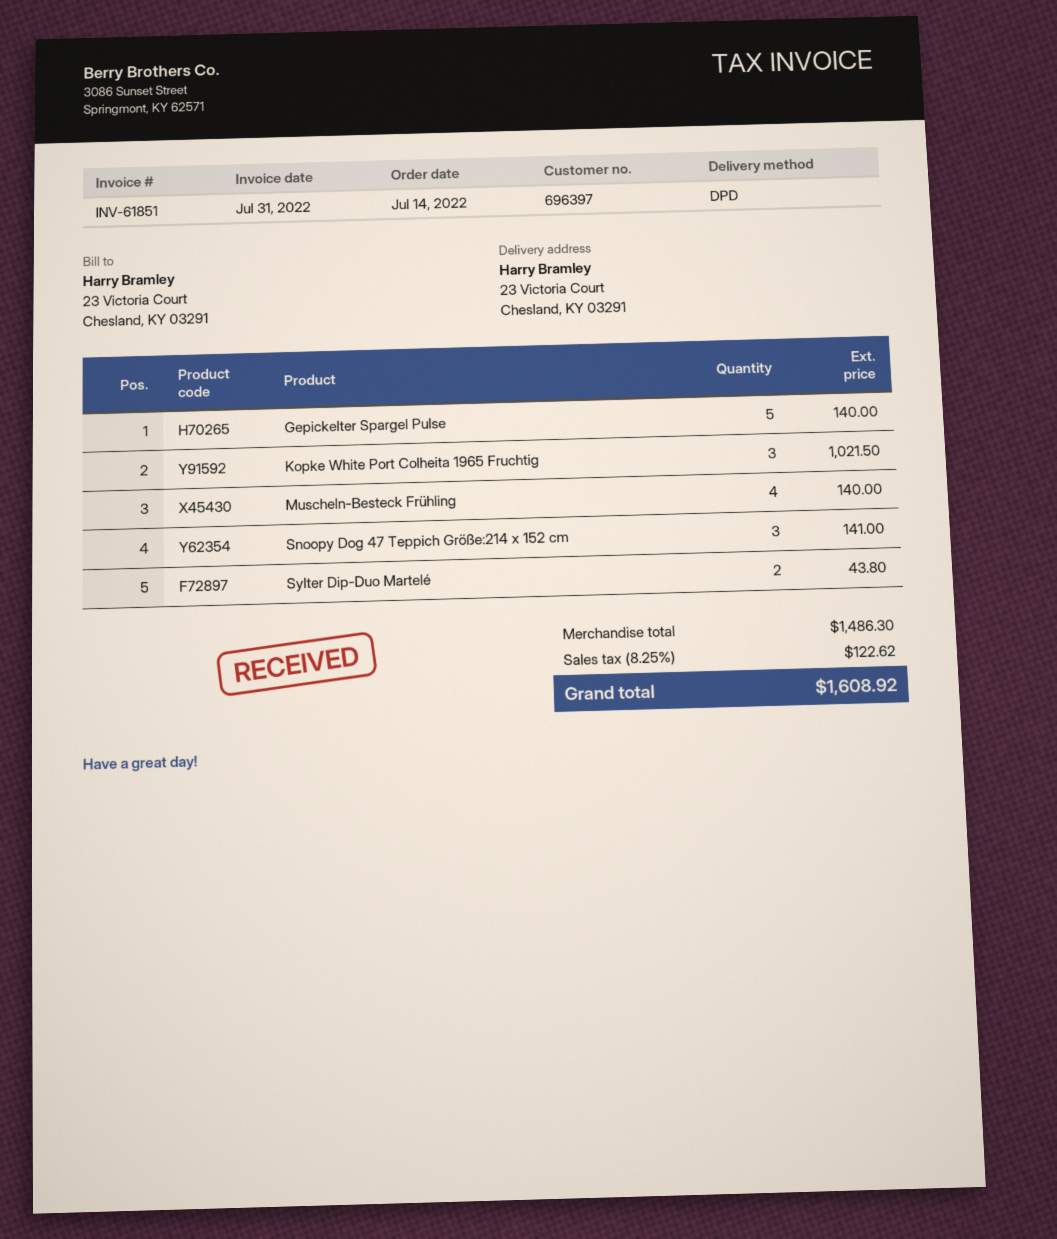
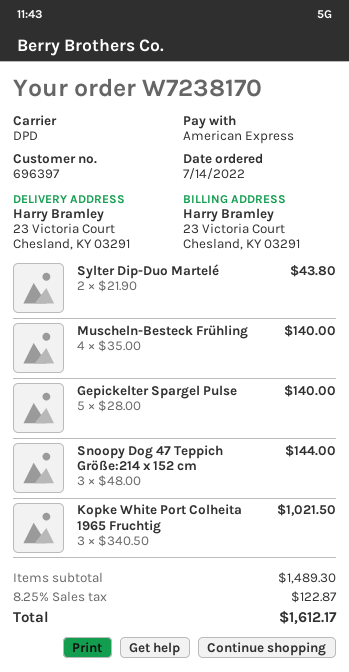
Snoopy Dog 47 Teppich Größe:214 x 152 cm: 3 for 141.00 -> 3 for 144.00
subtotal: 1486.30 -> 1489.30
tax: 8.25% = 122.62 -> 8.25% = 122.87
total: 1608.92 -> 1612.17

